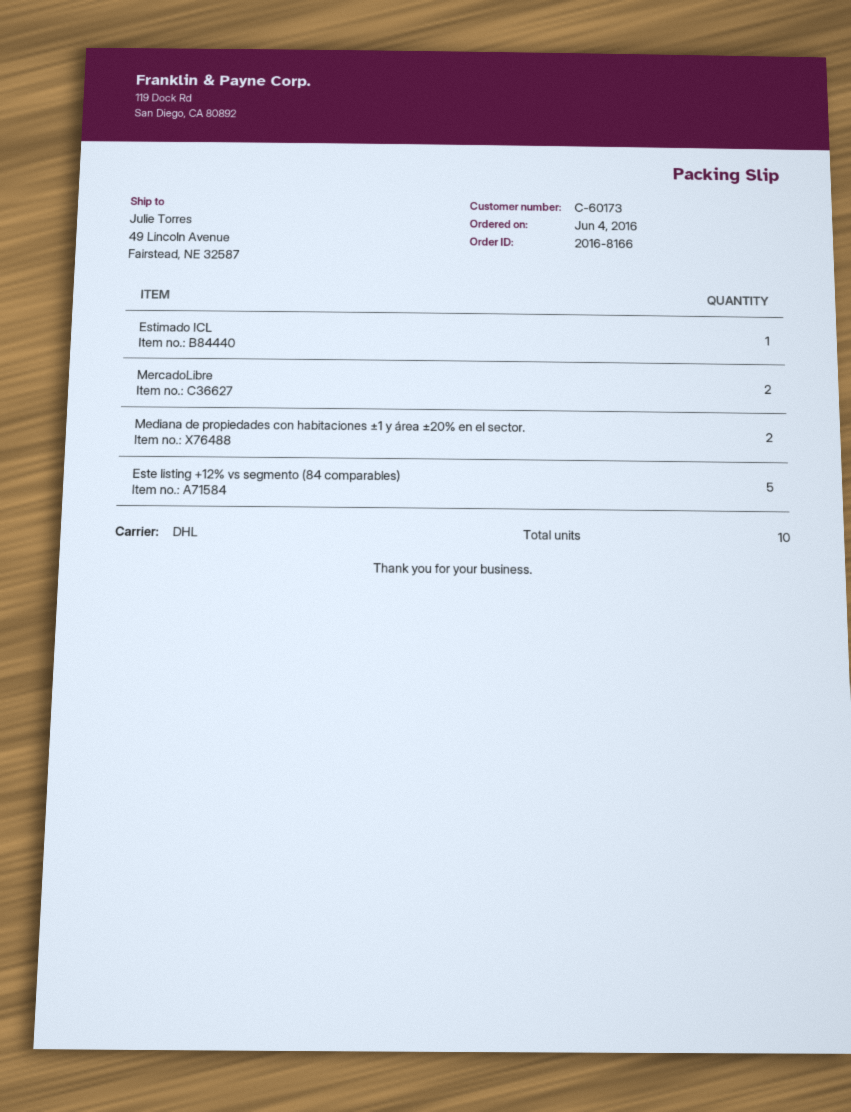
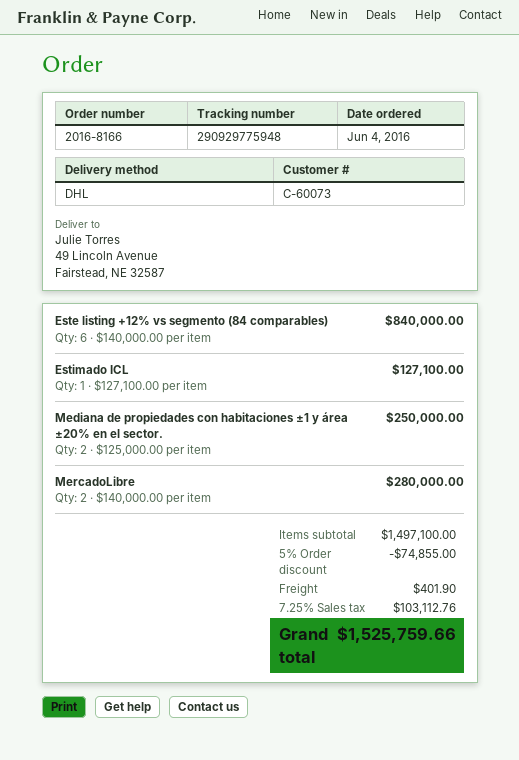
customer number: C-60173 -> C-60073
Este listing +12% vs segmento (84 comparables): 5 -> 6

